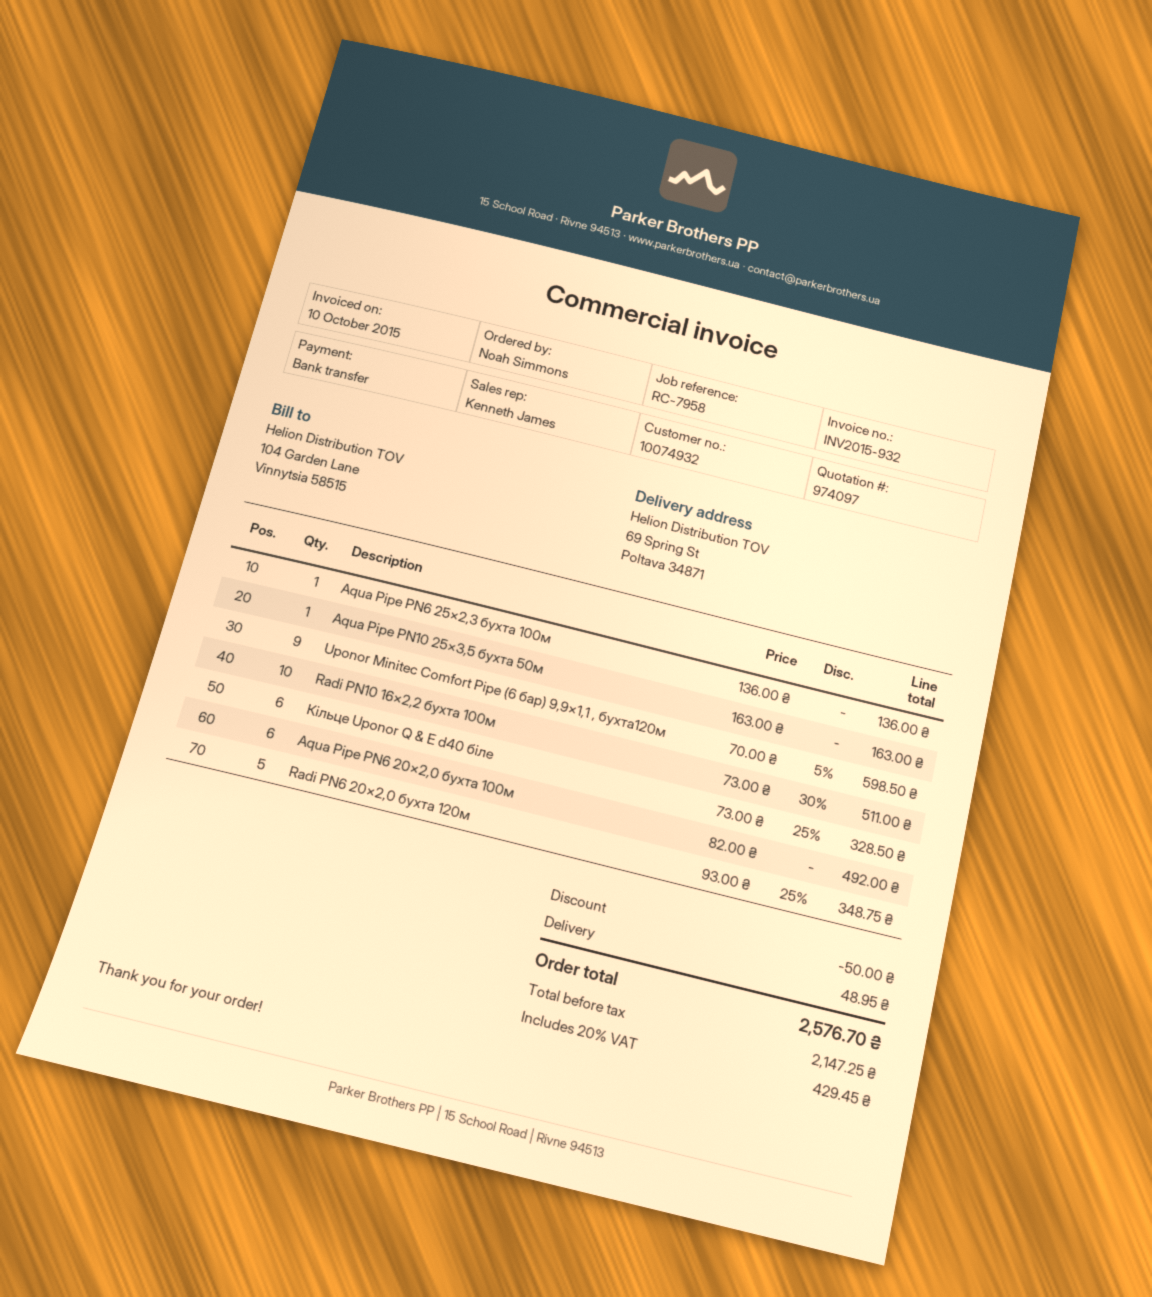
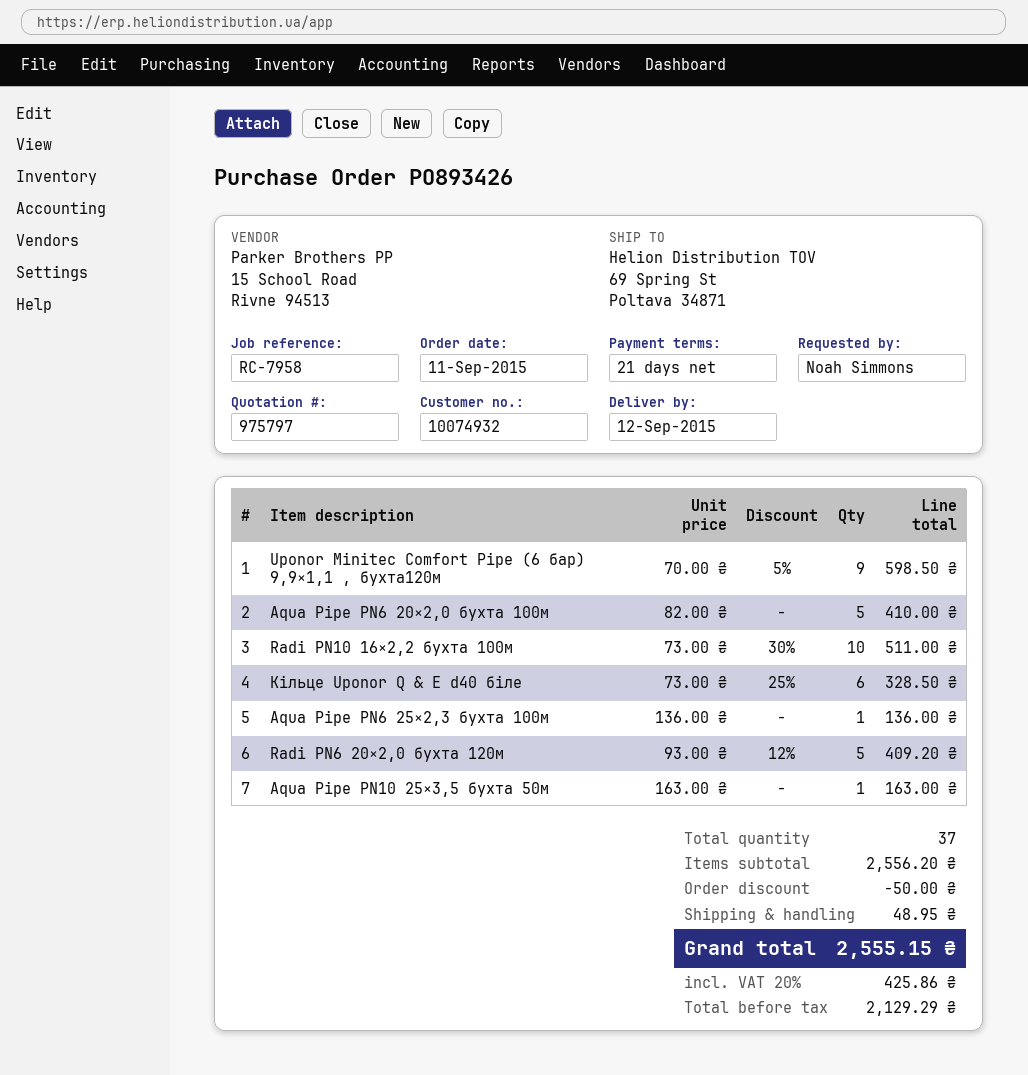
quote number: 974097 -> 975797
Aqua Pipe PN6 20×2,0 бухта 100м: 6 x 82.00 = 492.00 -> 5 x 82.00 = 410.00
Radi PN6 20×2,0 бухта 120м: 5 x 93.00 - 25% = 348.75 -> 5 x 93.00 - 12% = 409.20
net: 2147.25 -> 2129.29
tax: 20% = 429.45 -> 20% = 425.86
total: 2576.70 -> 2555.15

